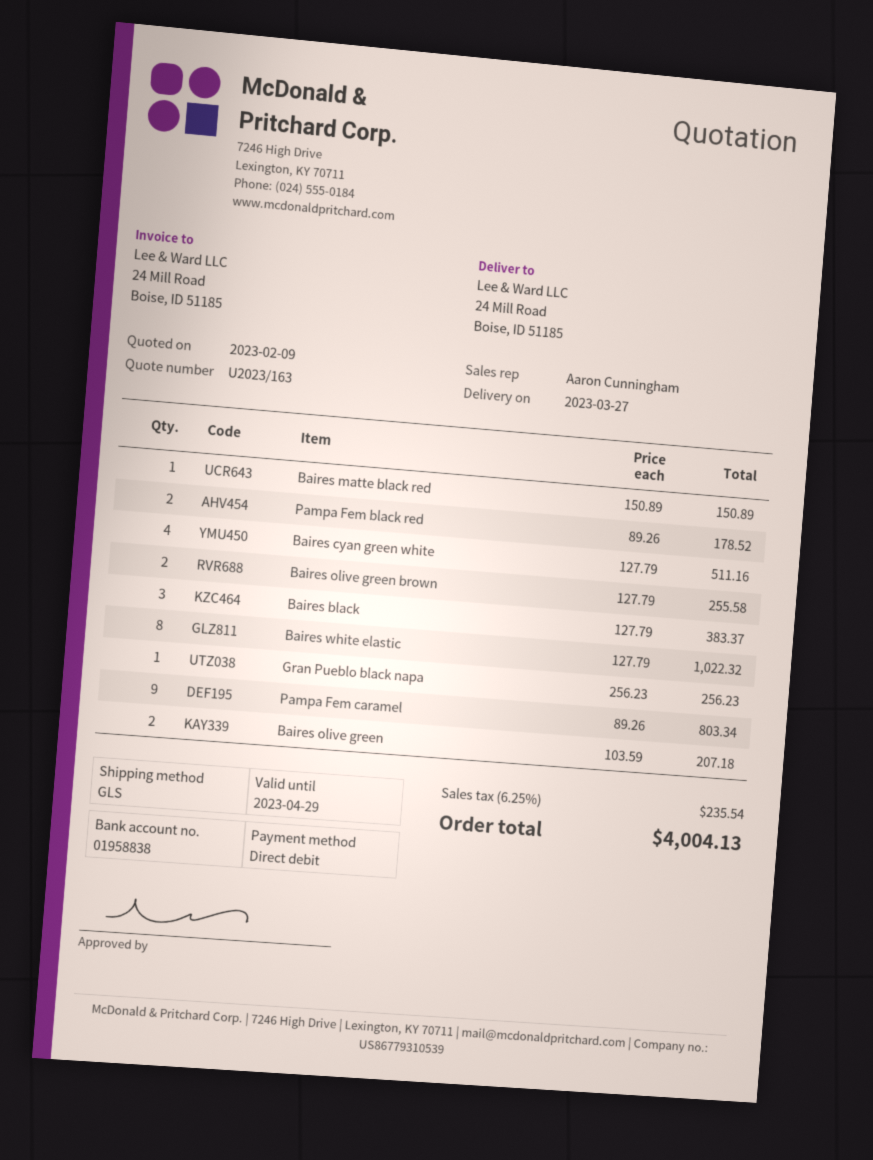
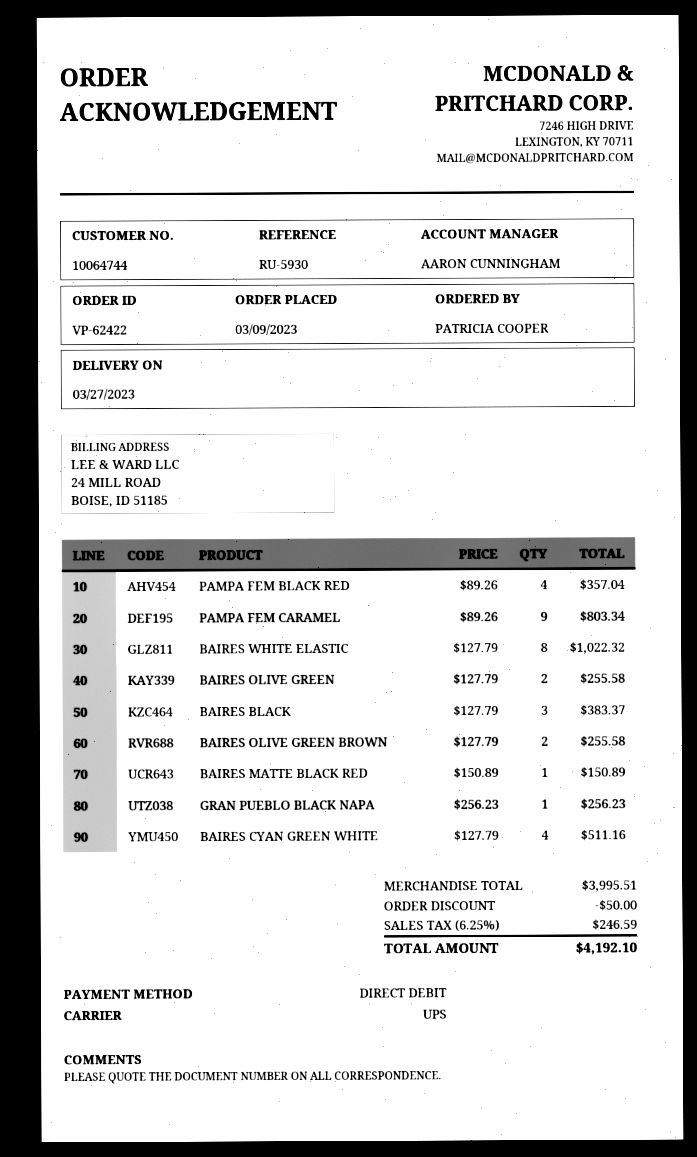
shipping method: GLS -> UPS
Pampa Fem black red: 2 x 89.26 = 178.52 -> 4 x 89.26 = 357.04
Baires olive green: 2 x 103.59 = 207.18 -> 2 x 127.79 = 255.58
discount: none -> 50.00
tax: 6.25% = 235.54 -> 6.25% = 246.59
total: 4004.13 -> 4192.10

